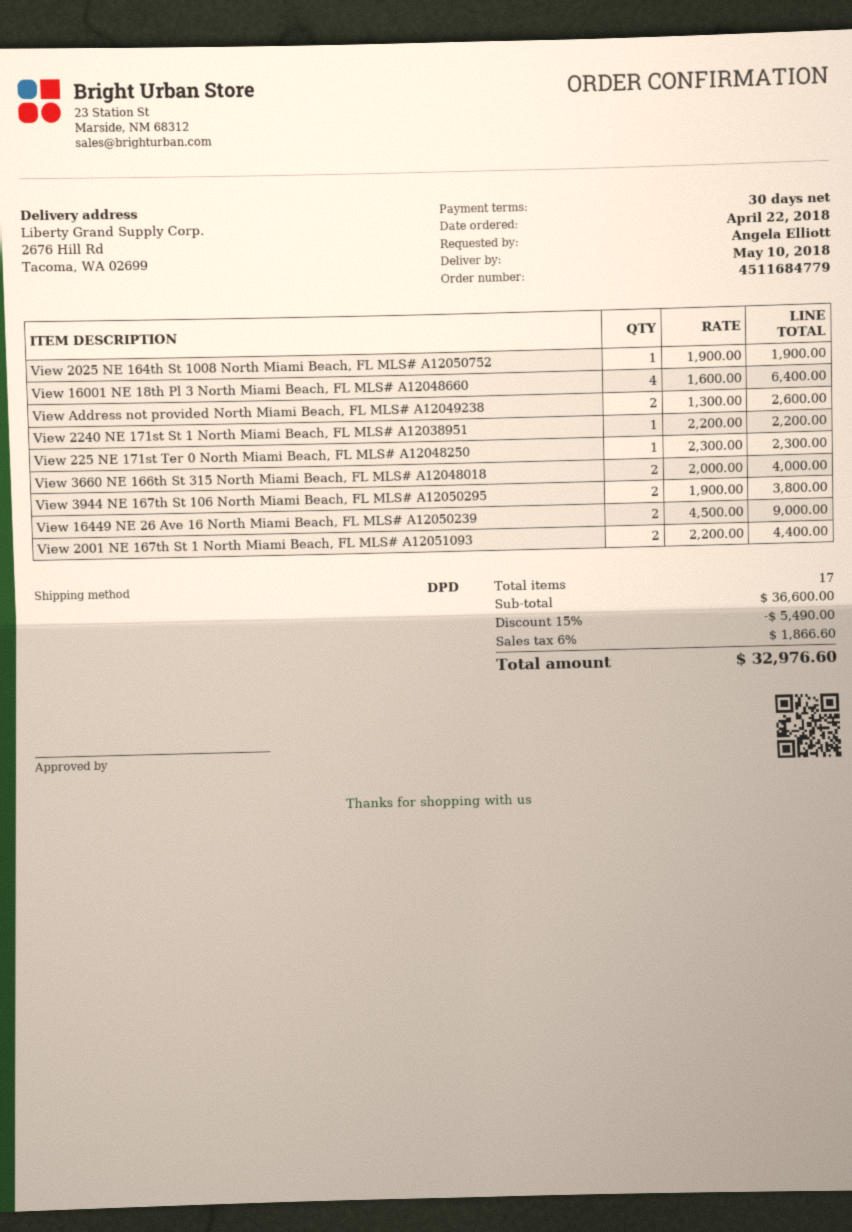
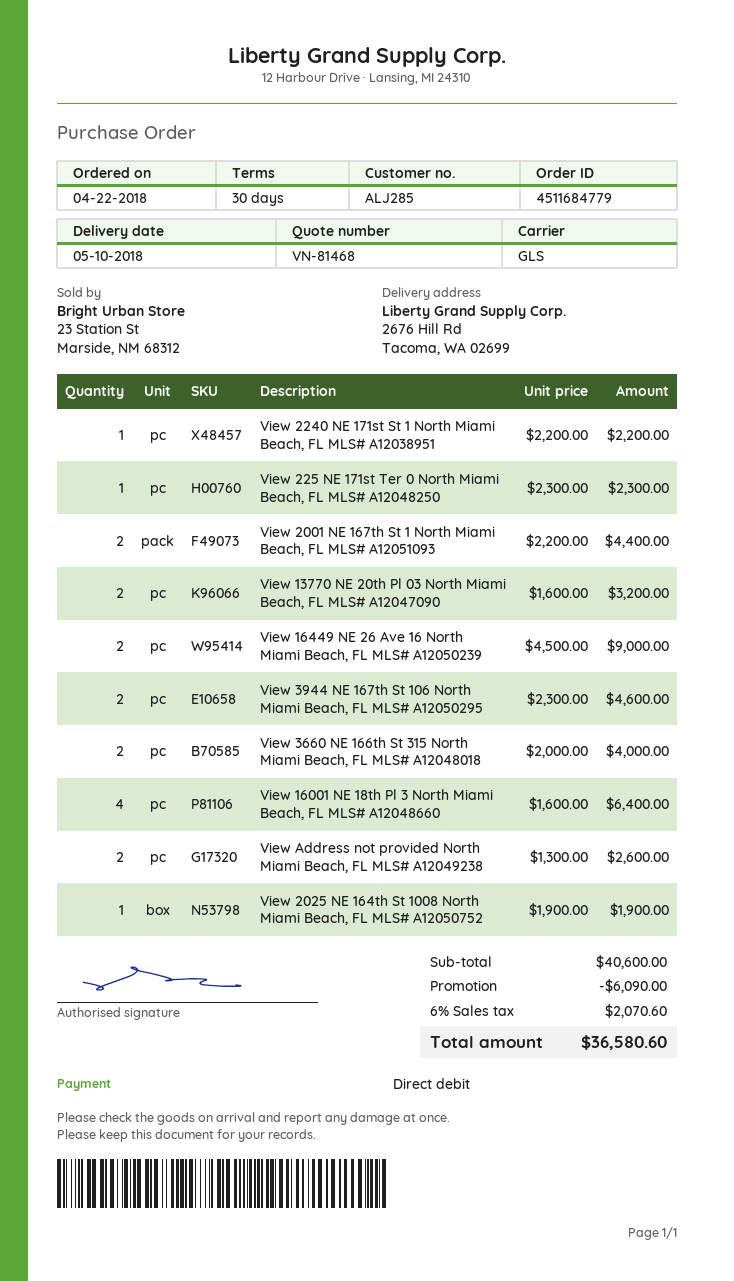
shipping method: DPD -> GLS
View 3944 NE 167th St 106 North Miami Beach, FL MLS# A12050295: 2 x 1900.00 = 3800.00 -> 2 x 2300.00 = 4600.00
View 13770 NE 20th Pl 03 North Miami Beach, FL MLS# A12047090: none -> 2 x 1600.00 = 3200.00
subtotal: 36600.00 -> 40600.00
discount: 5490.00 -> 6090.00
tax: 6% = 1866.60 -> 6% = 2070.60
total: 32976.60 -> 36580.60

